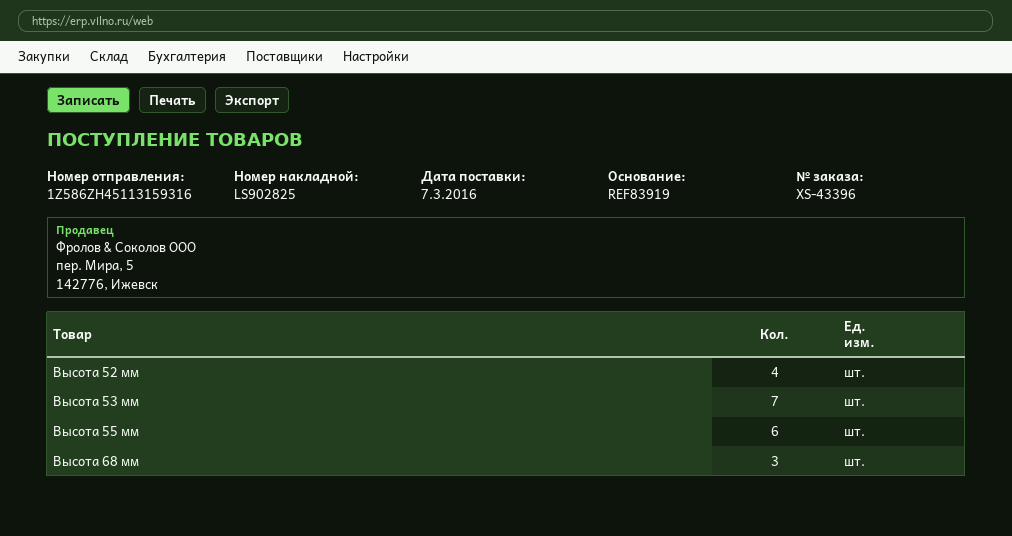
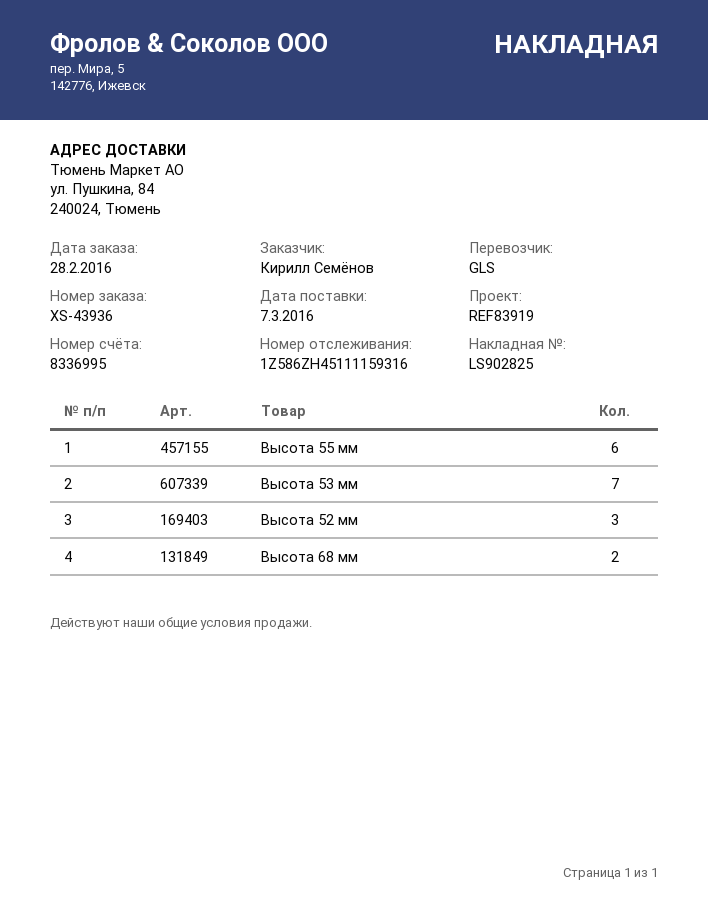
order number: XS-43396 -> XS-43936
tracking number: 1Z586ZH45113159316 -> 1Z586ZH45111159316
Высота 52 мм: 4 -> 3
Высота 68 мм: 3 -> 2

